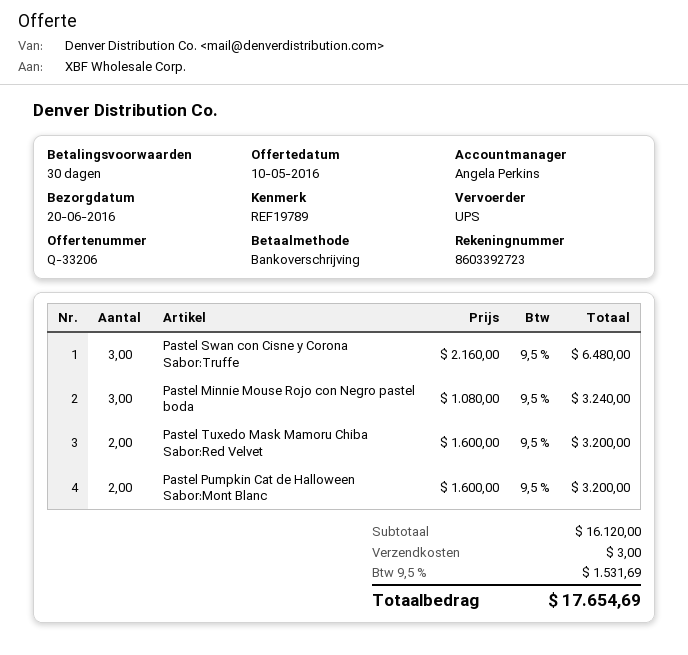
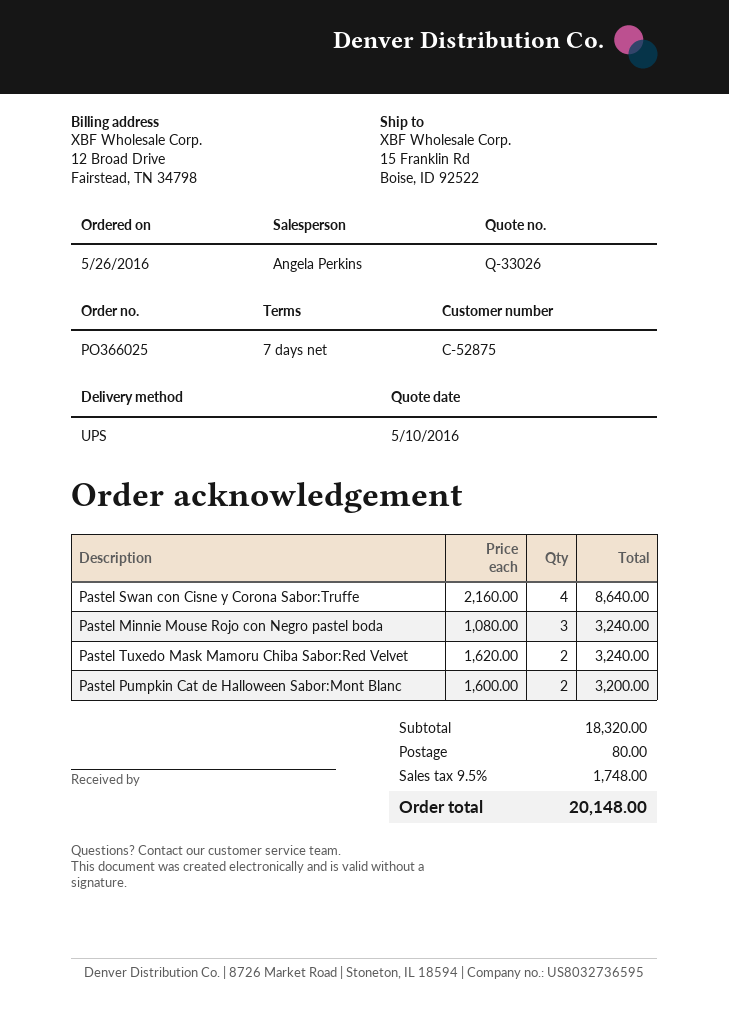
quote number: Q-33206 -> Q-33026
payment terms: 30 days -> 7 days
Pastel Swan con Cisne y Corona Sabor:Truffe: 3 x 2160.00 = 6480.00 -> 4 x 2160.00 = 8640.00
Pastel Tuxedo Mask Mamoru Chiba Sabor:Red Velvet: 2 x 1600.00 = 3200.00 -> 2 x 1620.00 = 3240.00
subtotal: 16120.00 -> 18320.00
shipping: 3.00 -> 80.00
tax: 9.5% = 1531.69 -> 9.5% = 1748.00
total: 17654.69 -> 20148.00

